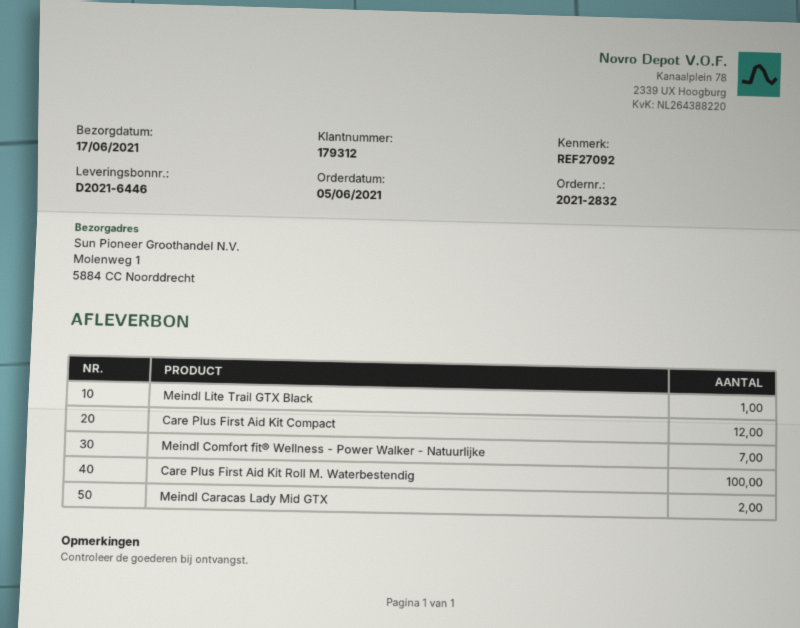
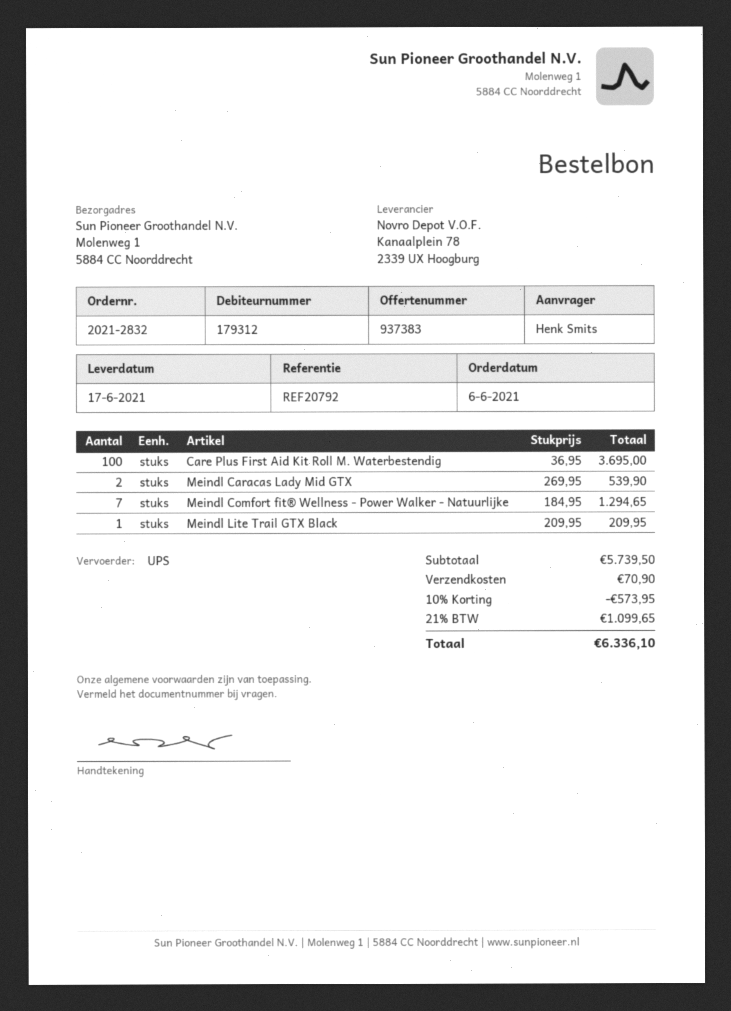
order date: 2021-06-05 -> 2021-06-06
reference: REF27092 -> REF20792
Care Plus First Aid Kit Compact: 12 -> none

